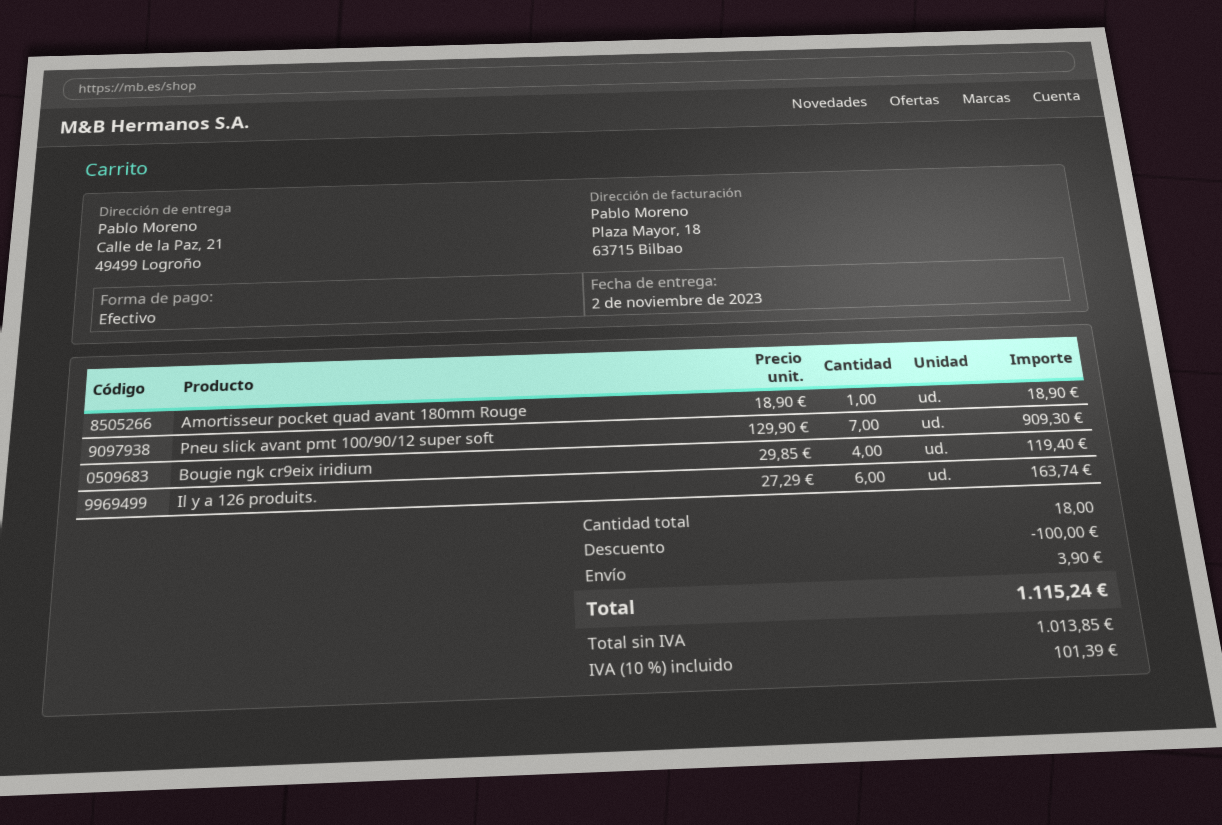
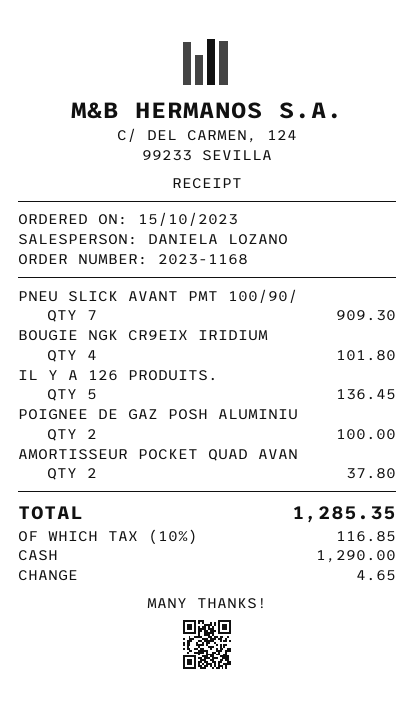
Amortisseur pocket quad avant 180mm Rouge: 1 for 18.90 -> 2 for 37.80
Bougie ngk cr9eix iridium: 4 for 119.40 -> 4 for 101.80
Il y a 126 produits.: 6 for 163.74 -> 5 for 136.45
POIGNEE DE GAZ POSH ALUMINIU: none -> 2 for 100.00
discount: 100.00 -> none
shipping: 3.90 -> none
tax: 10% = 101.39 -> 10% = 116.85
total: 1115.24 -> 1285.35

